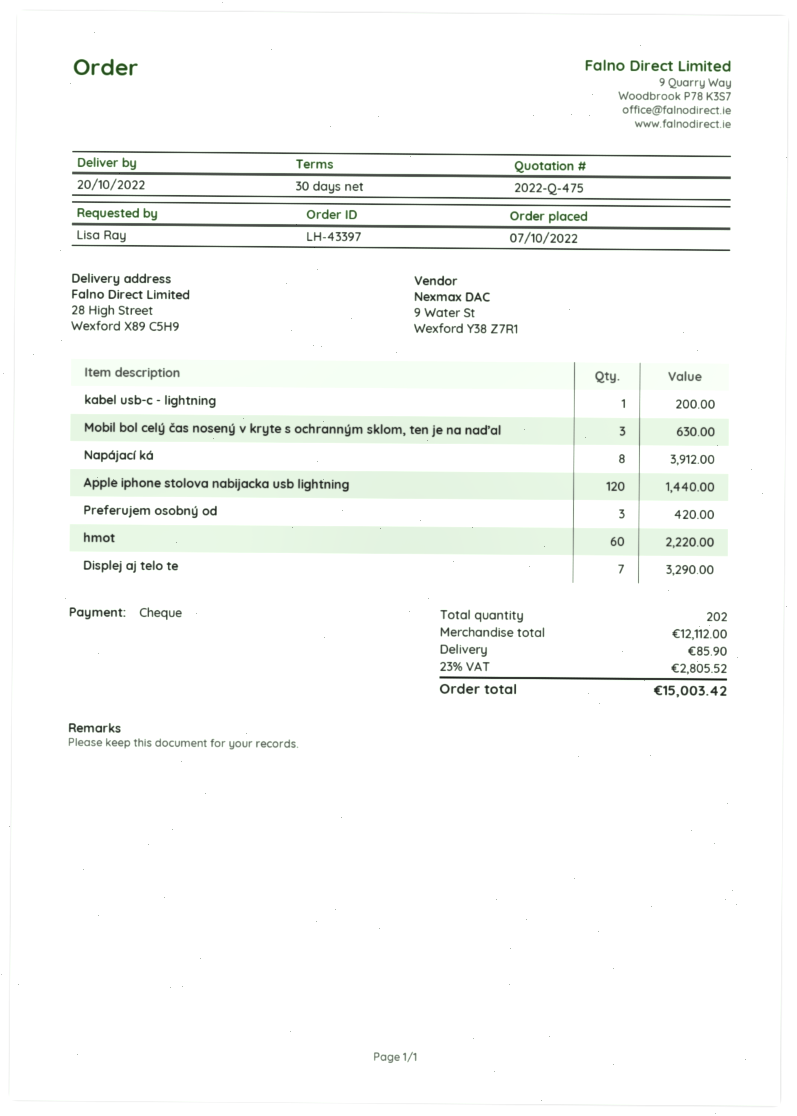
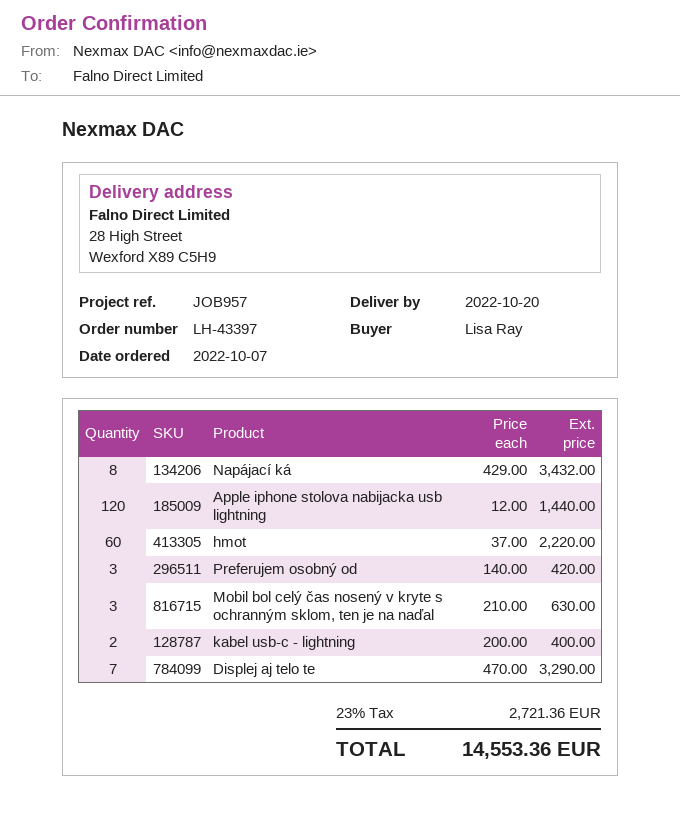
kabel usb-c - lightning: 1 for 200.00 -> 2 for 400.00
Napájací ká: 8 for 3912.00 -> 8 for 3432.00
shipping: 85.90 -> none
tax: 23% = 2805.52 -> 23% = 2721.36
total: 15003.42 -> 14553.36

